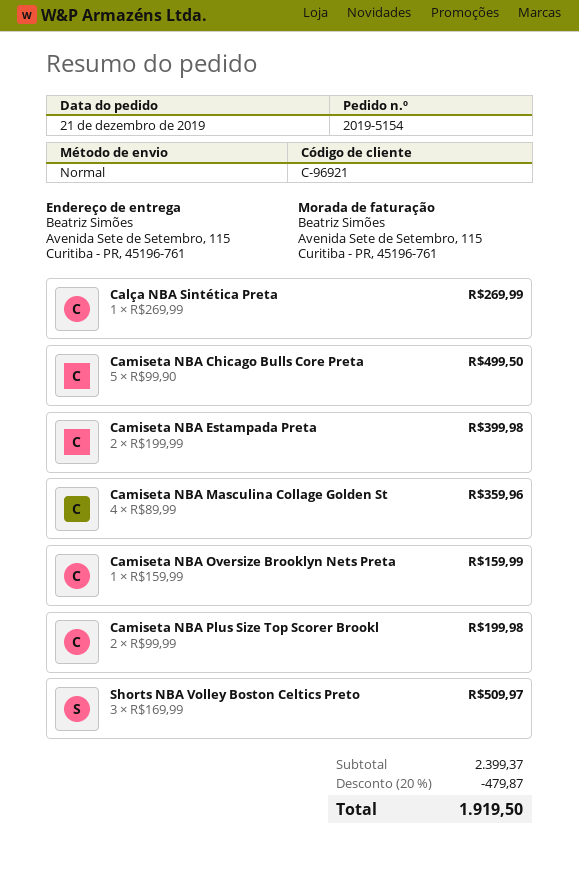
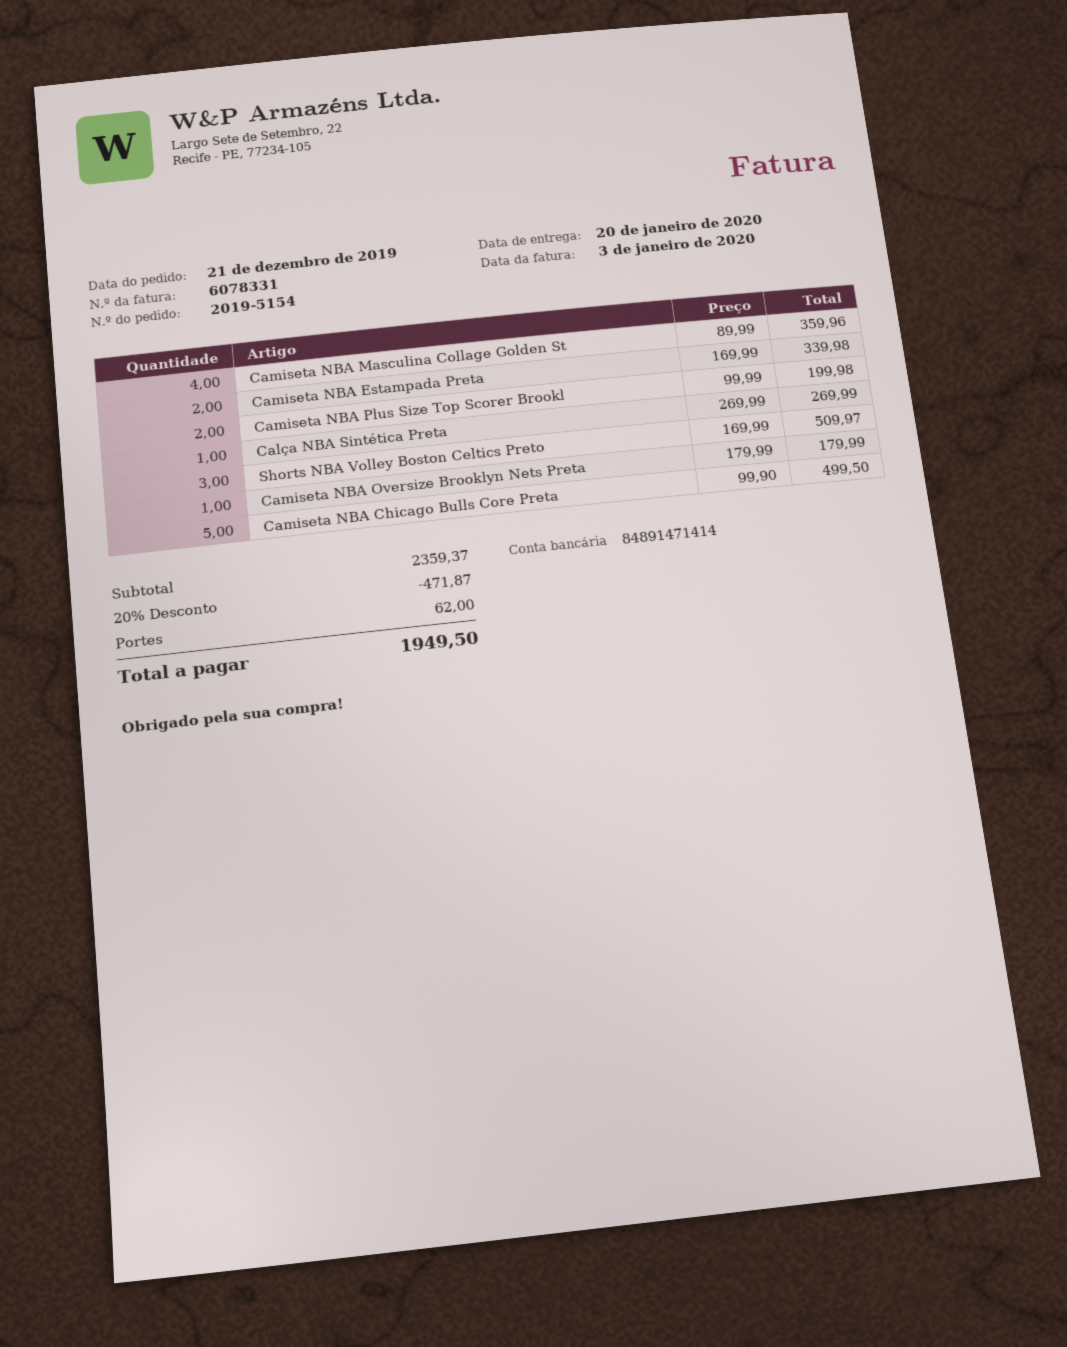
Camiseta NBA Estampada Preta: 2 x 199.99 = 399.98 -> 2 x 169.99 = 339.98
Camiseta NBA Oversize Brooklyn Nets Preta: 1 x 159.99 = 159.99 -> 1 x 179.99 = 179.99
subtotal: 2399.37 -> 2359.37
discount: 20% = 479.87 -> 20% = 471.87
shipping: none -> 62.00
total: 1919.50 -> 1949.50

